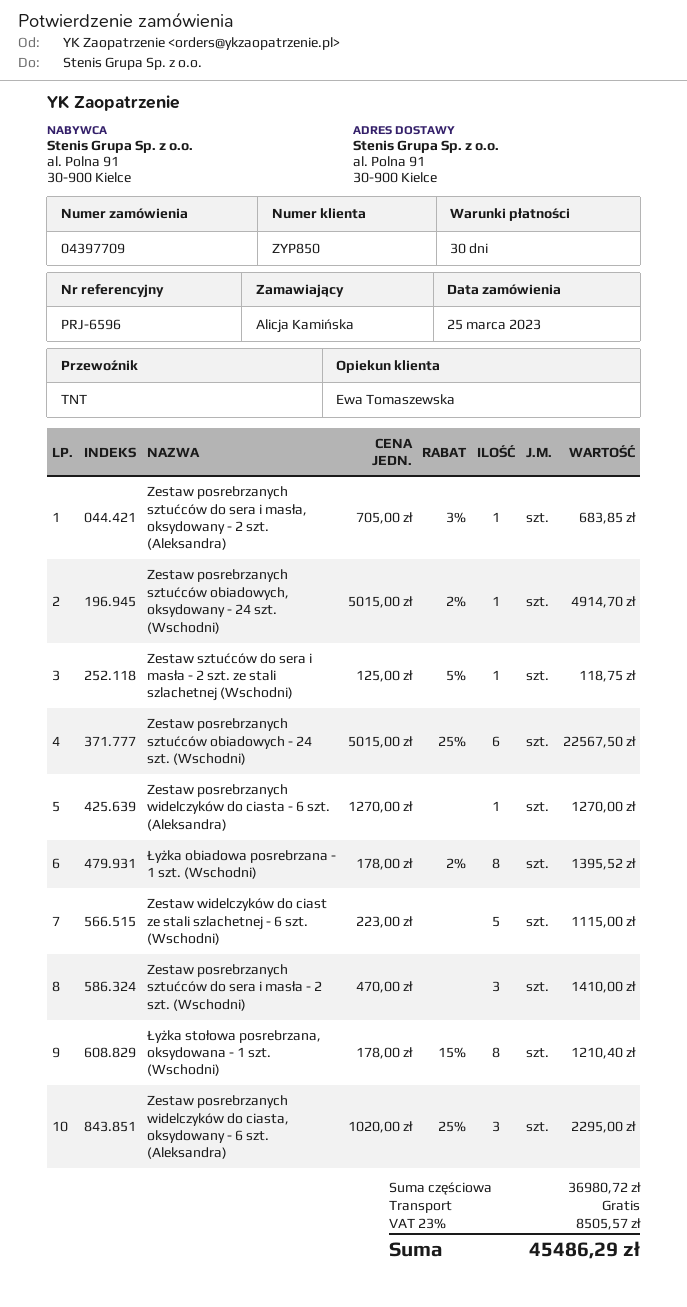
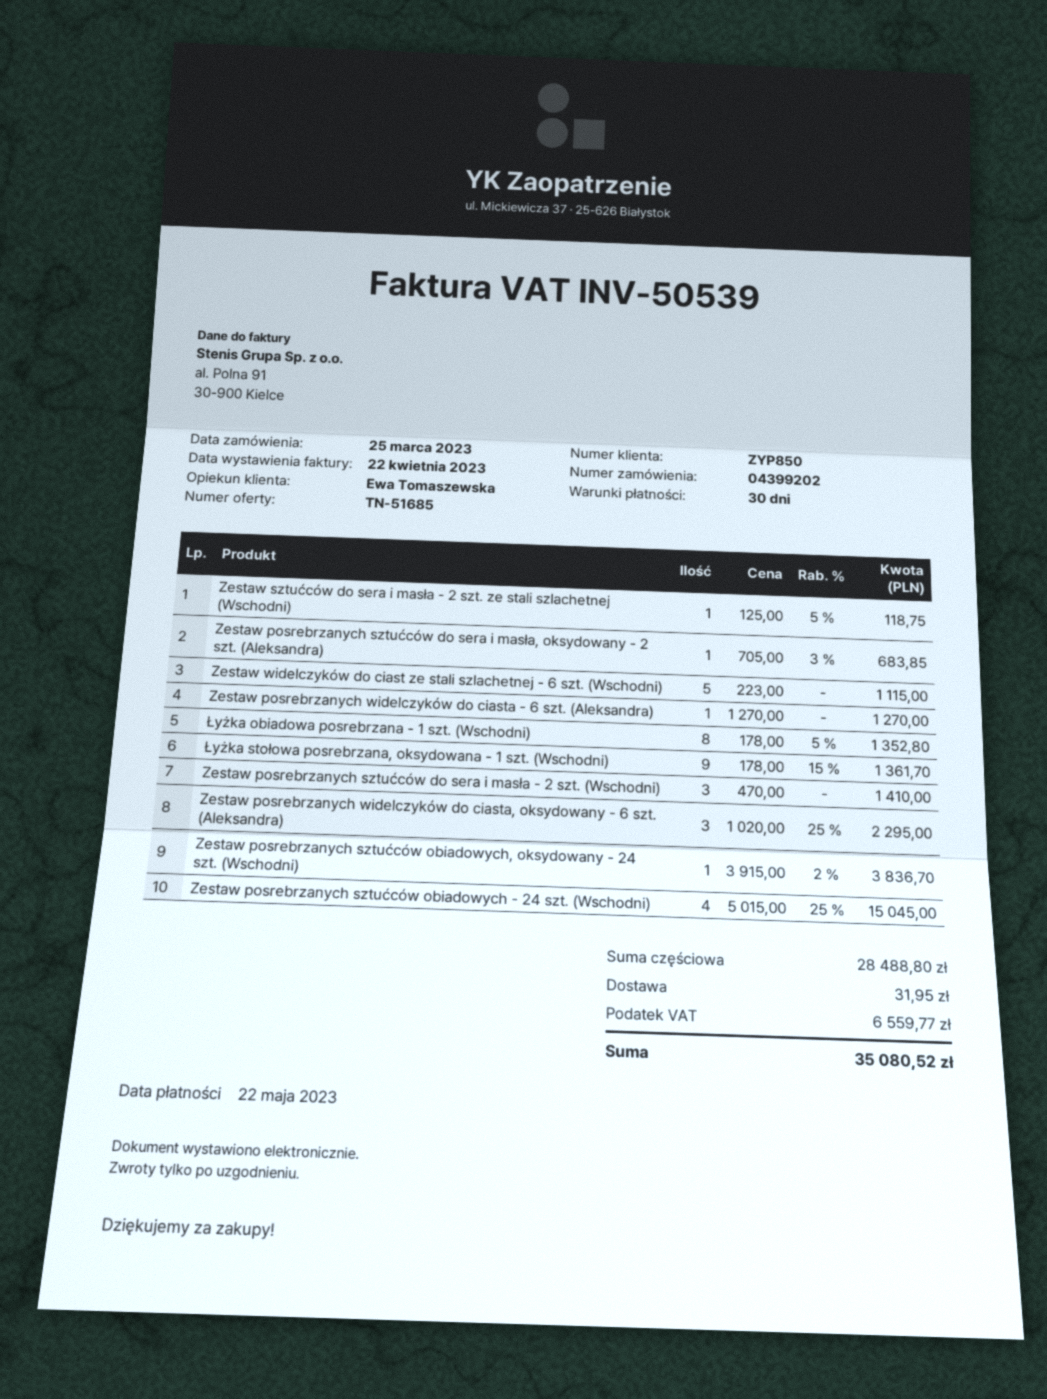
order number: 04397709 -> 04399202
Zestaw posrebrzanych sztućców obiadowych, oksydowany - 24 szt. (Wschodni): 1 x 5015.00 - 2% = 4914.70 -> 1 x 3915.00 - 2% = 3836.70
Zestaw posrebrzanych sztućców obiadowych - 24 szt. (Wschodni): 6 x 5015.00 - 25% = 22567.50 -> 4 x 5015.00 - 25% = 15045.00
Łyżka obiadowa posrebrzana - 1 szt. (Wschodni): 8 x 178.00 - 2% = 1395.52 -> 8 x 178.00 - 5% = 1352.80
Łyżka stołowa posrebrzana, oksydowana - 1 szt. (Wschodni): 8 x 178.00 - 15% = 1210.40 -> 9 x 178.00 - 15% = 1361.70
subtotal: 36980.72 -> 28488.80
shipping: 0.00 -> 31.95
tax: 8505.57 -> 6559.77
total: 45486.29 -> 35080.52

